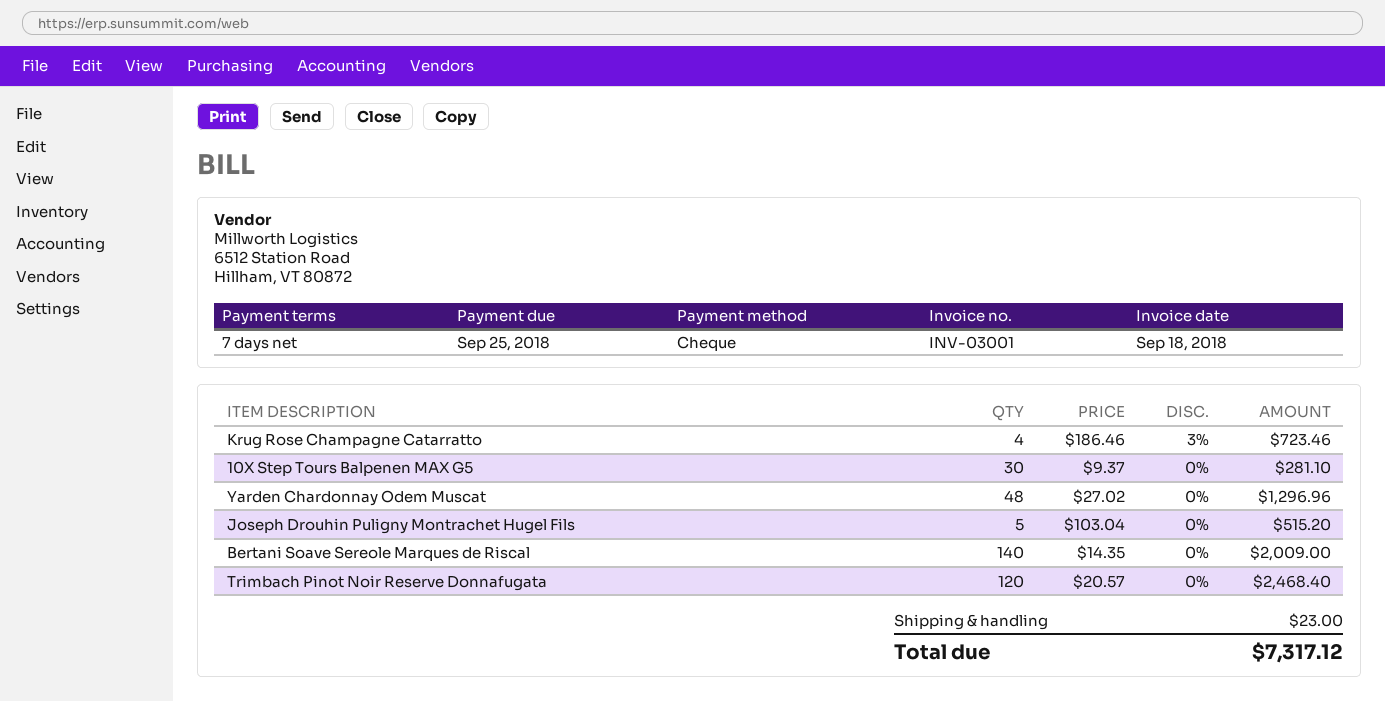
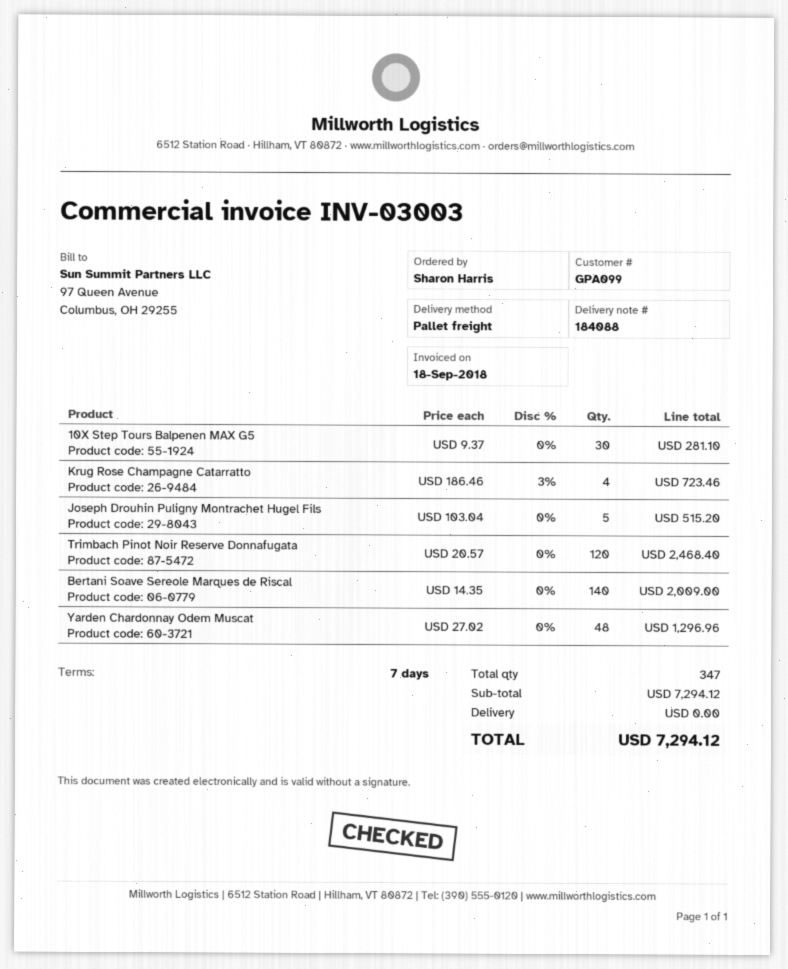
invoice number: INV-03001 -> INV-03003
shipping: 23.00 -> 0.00
total: 7317.12 -> 7294.12

